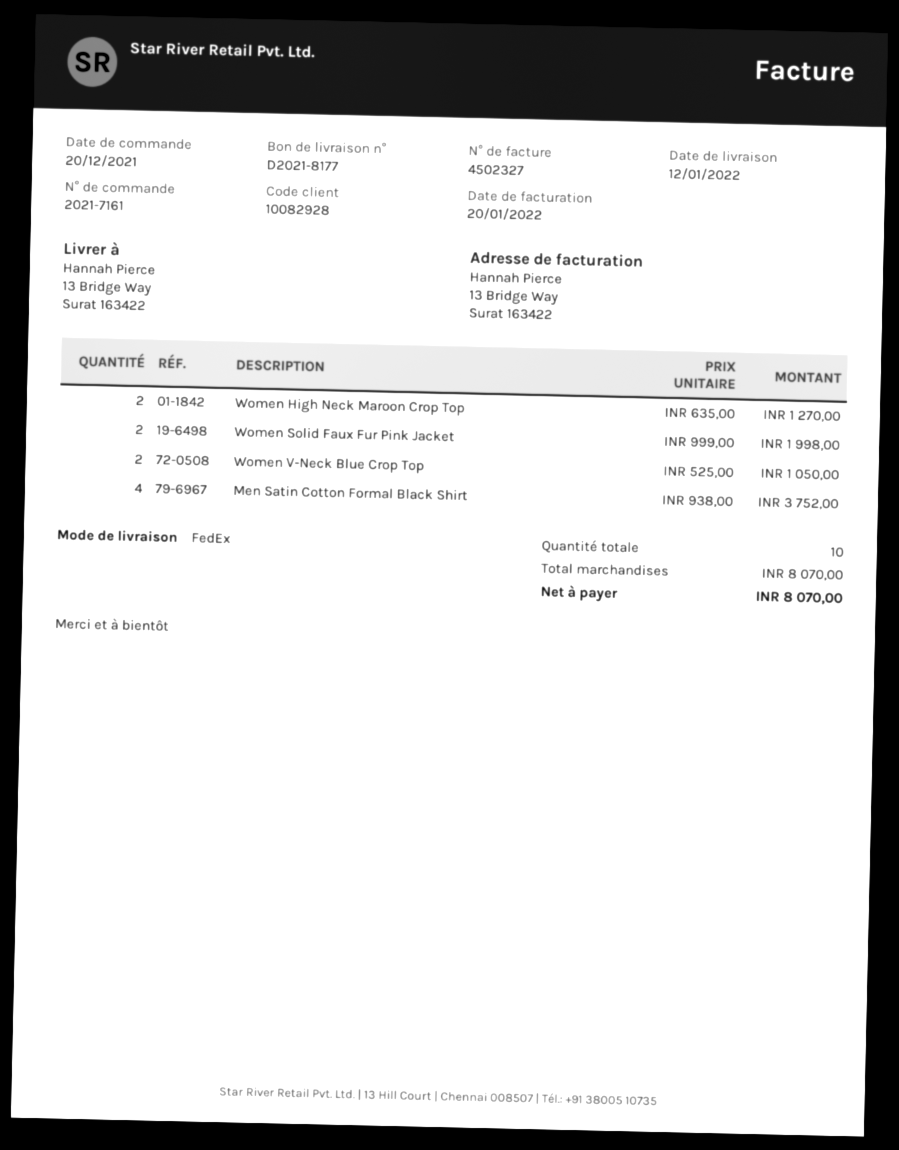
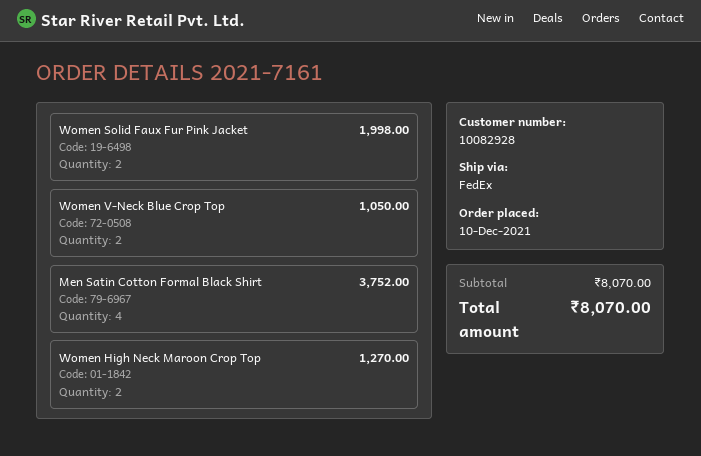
order date: 2021-12-20 -> 2021-12-10

